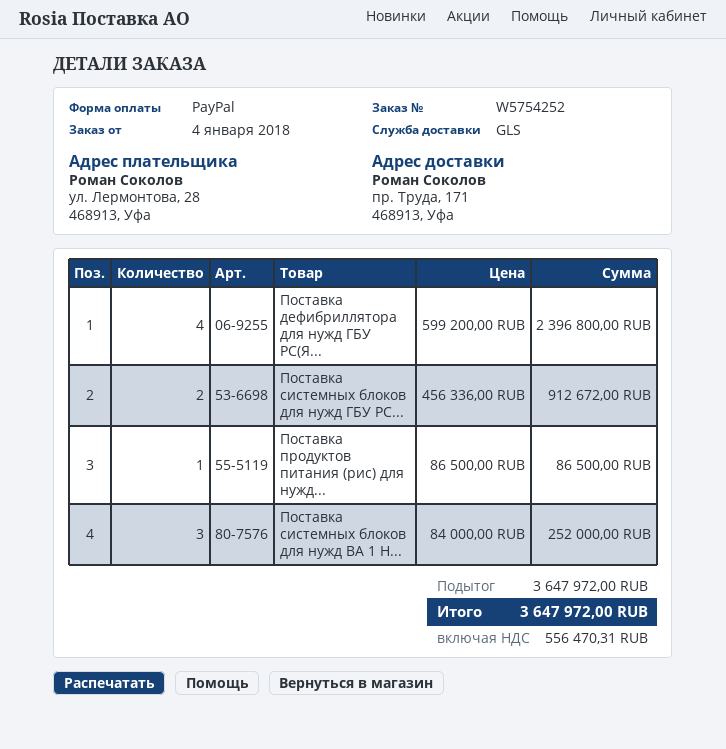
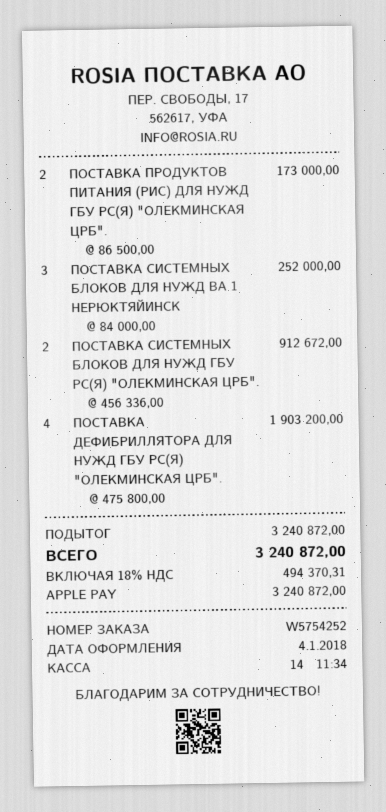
payment method: PayPal -> Apple Pay
Поставка дефибриллятора для нужд ГБУ РС(Я...: 4 x 599200.00 = 2396800.00 -> 4 x 475800.00 = 1903200.00
Поставка продуктов питания (рис) для нужд...: 1 x 86500.00 = 86500.00 -> 2 x 86500.00 = 173000.00
subtotal: 3647972.00 -> 3240872.00
tax: 556470.31 -> 494370.31
total: 3647972.00 -> 3240872.00

